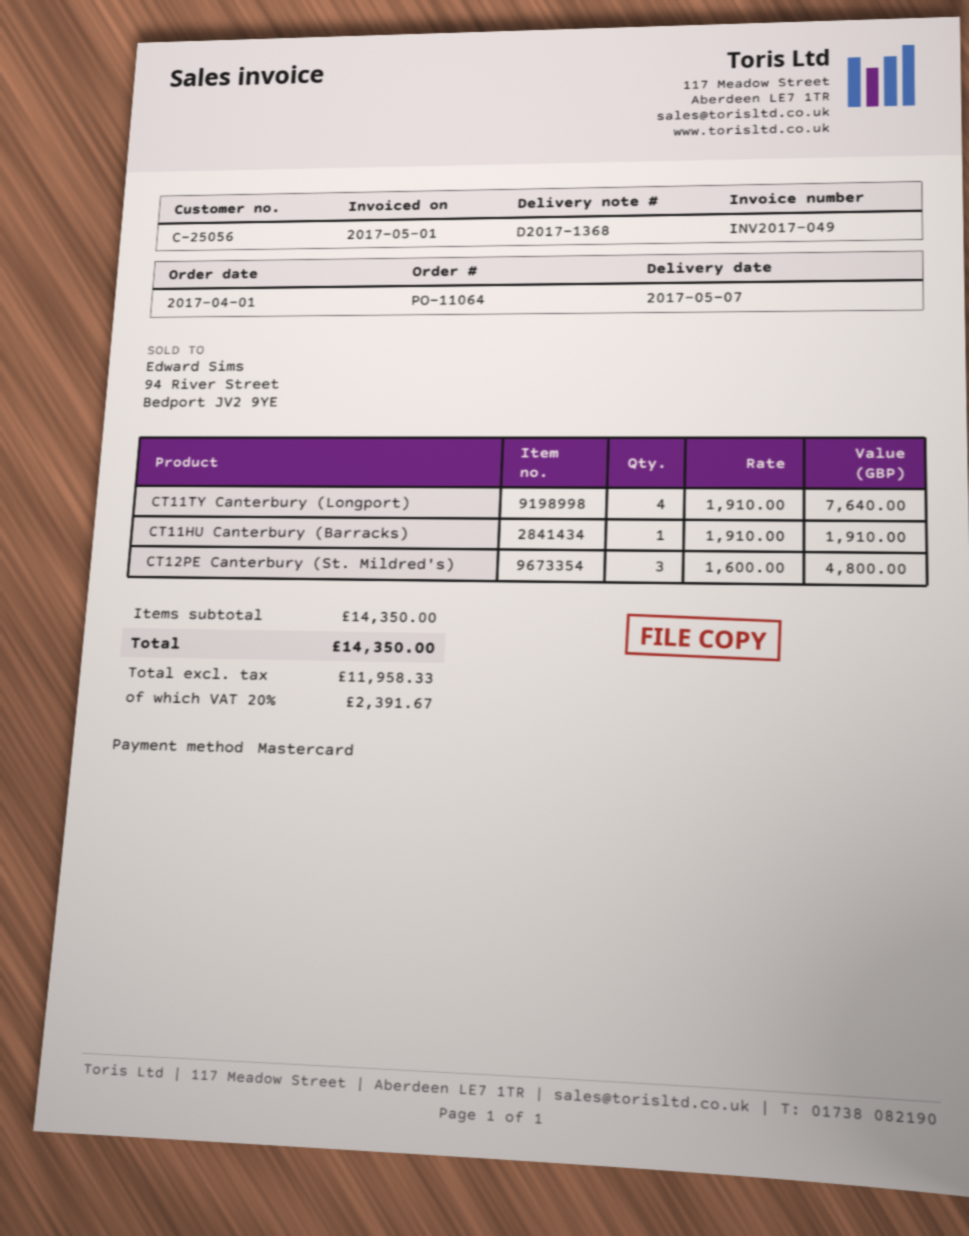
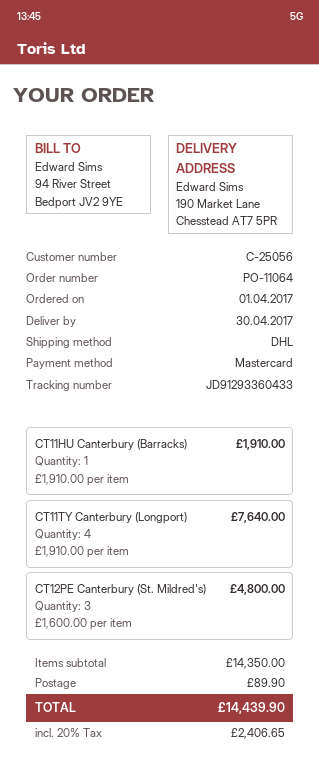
delivery date: 2017-05-07 -> 2017-04-30
shipping: none -> 89.90
tax: 20% = 2391.67 -> 20% = 2406.65
total: 14350.00 -> 14439.90

